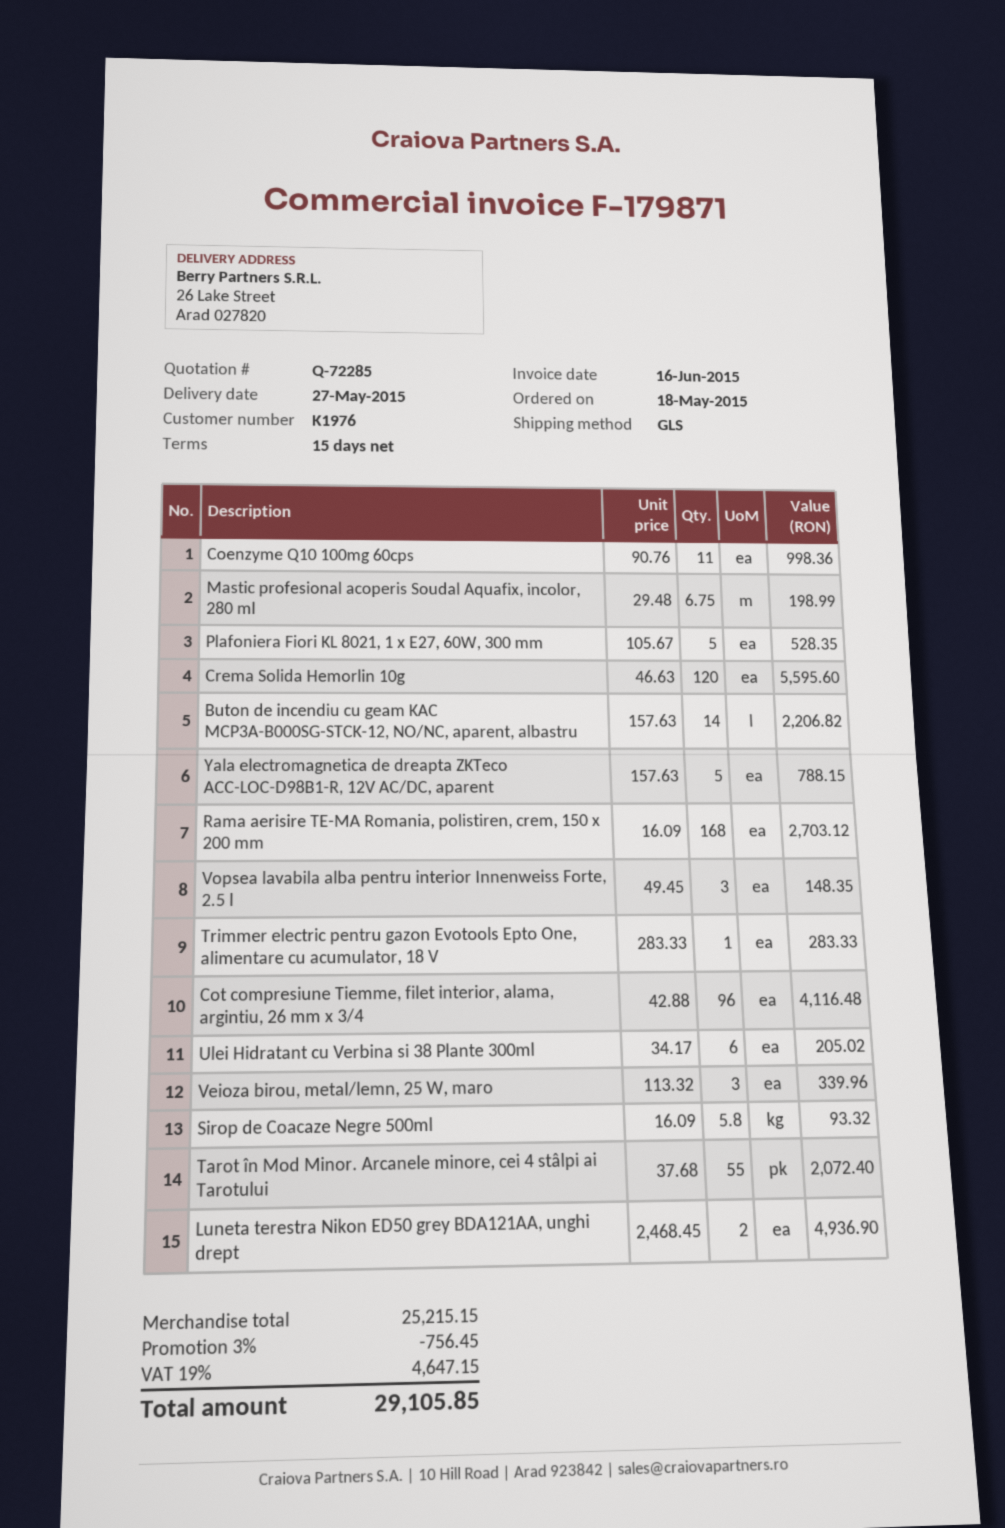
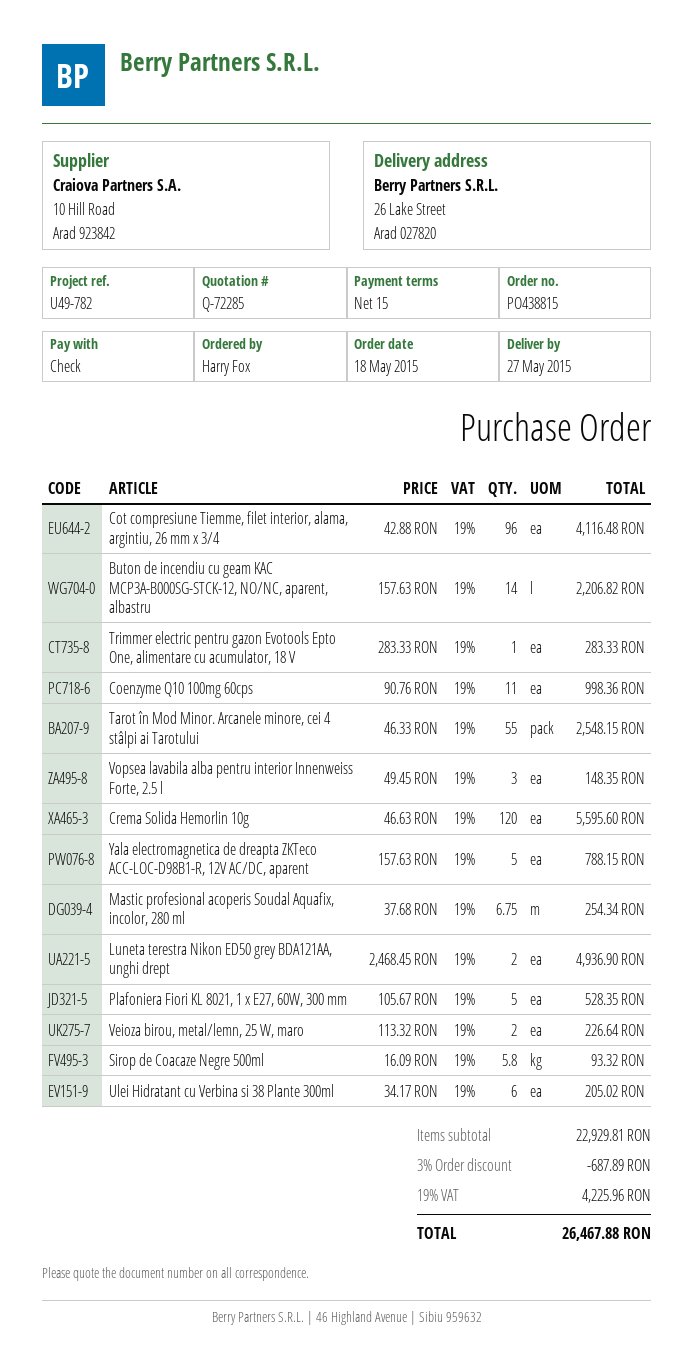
Mastic profesional acoperis Soudal Aquafix, incolor, 280 ml: 6.75 x 29.48 = 198.99 -> 6.75 x 37.68 = 254.34
Rama aerisire TE-MA Romania, polistiren, crem, 150 x 200 mm: 168 x 16.09 = 2703.12 -> none
Veioza birou, metal/lemn, 25 W, maro: 3 x 113.32 = 339.96 -> 2 x 113.32 = 226.64
Tarot în Mod Minor. Arcanele minore, cei 4 stâlpi ai Tarotului: 55 x 37.68 = 2072.40 -> 55 x 46.33 = 2548.15
subtotal: 25215.15 -> 22929.81
discount: 3% = 756.45 -> 3% = 687.89
tax: 19% = 4647.15 -> 19% = 4225.96
total: 29105.85 -> 26467.88

